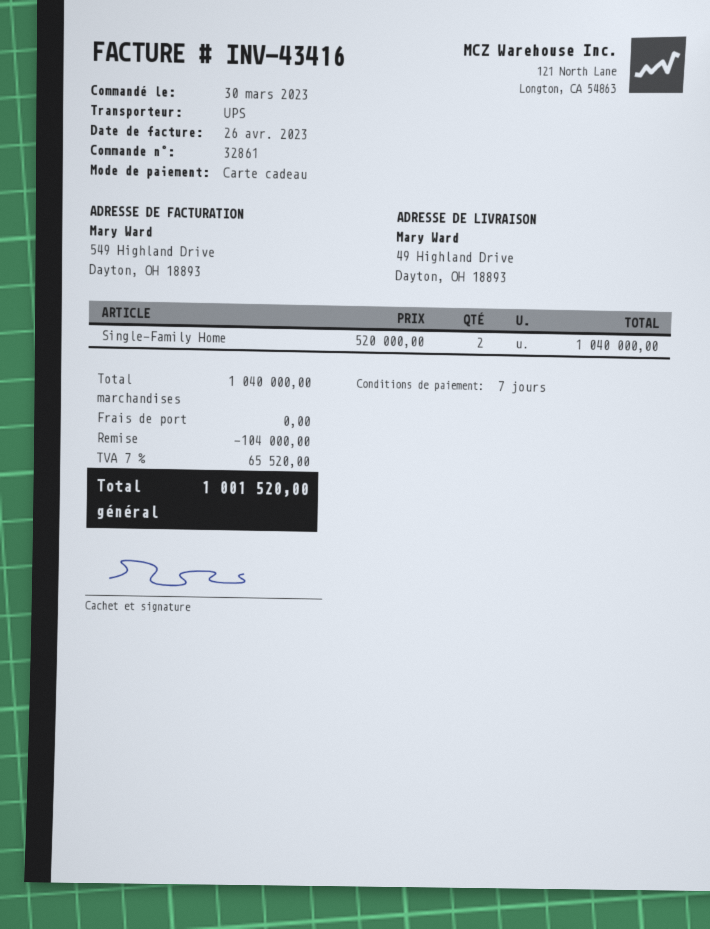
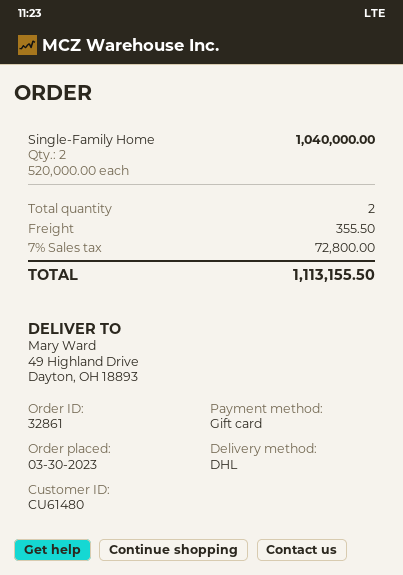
shipping method: UPS -> DHL
discount: 104000.00 -> none
shipping: 0.00 -> 355.50
tax: 7% = 65520.00 -> 7% = 72800.00
total: 1001520.00 -> 1113155.50

